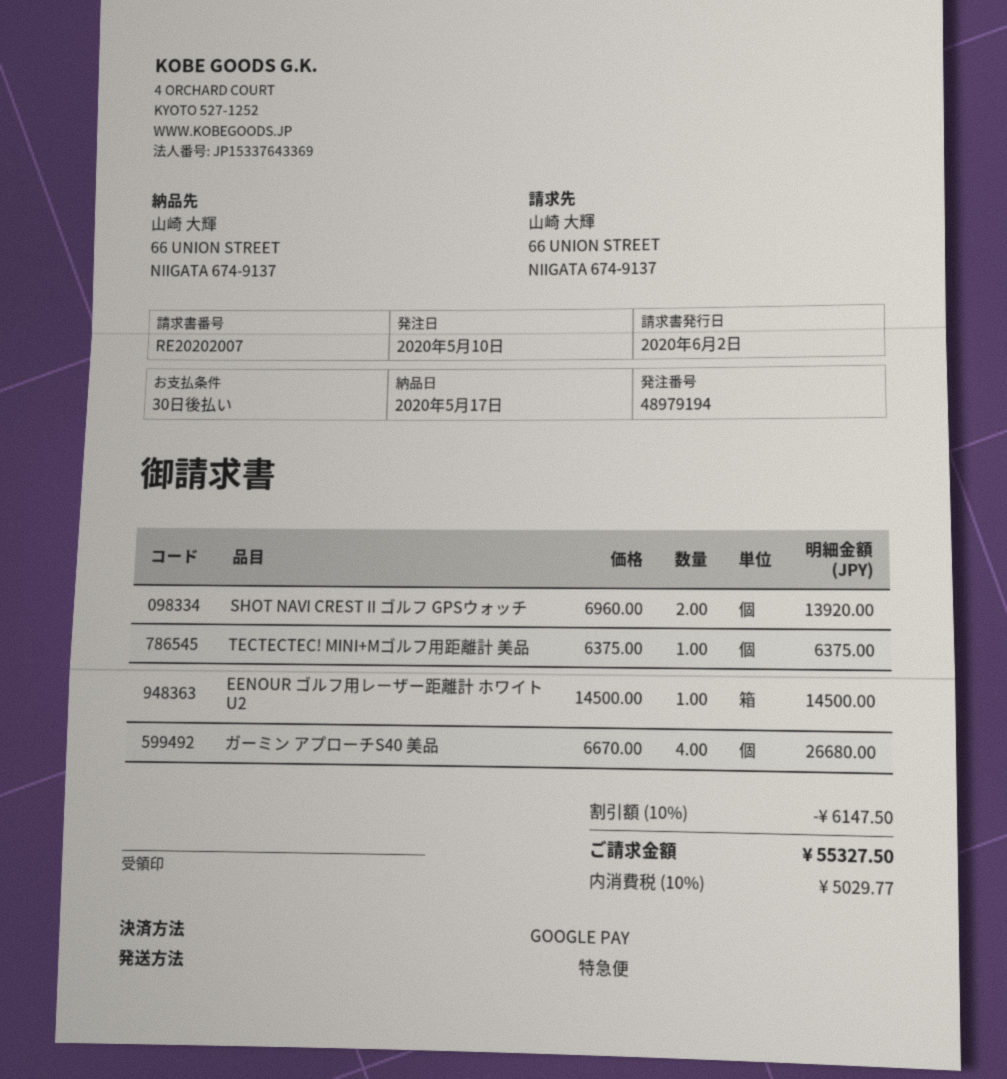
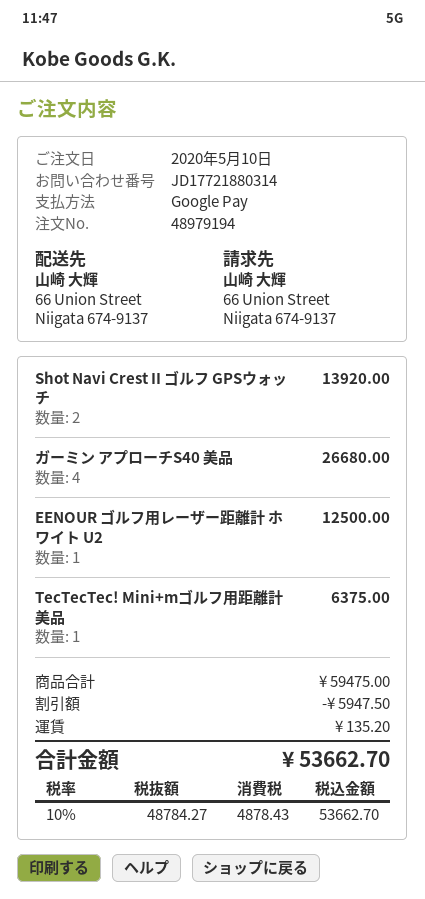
EENOUR ゴルフ用レーザー距離計 ホワイト U2: 1 for 14500.00 -> 1 for 12500.00
discount: 6147.50 -> 5947.50
shipping: none -> 135.20
tax: 10% = 5029.77 -> 10% = 4878.43
total: 55327.50 -> 53662.70

